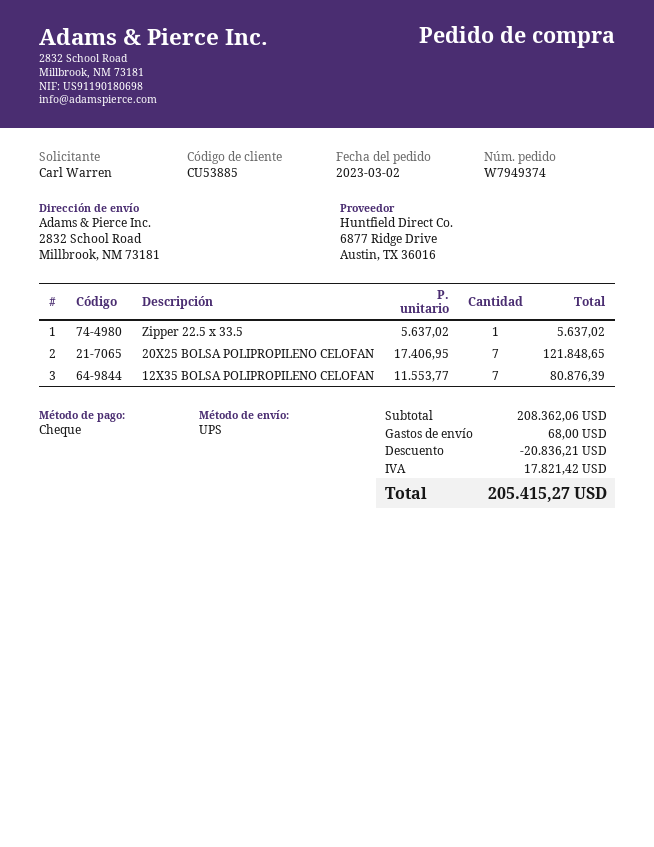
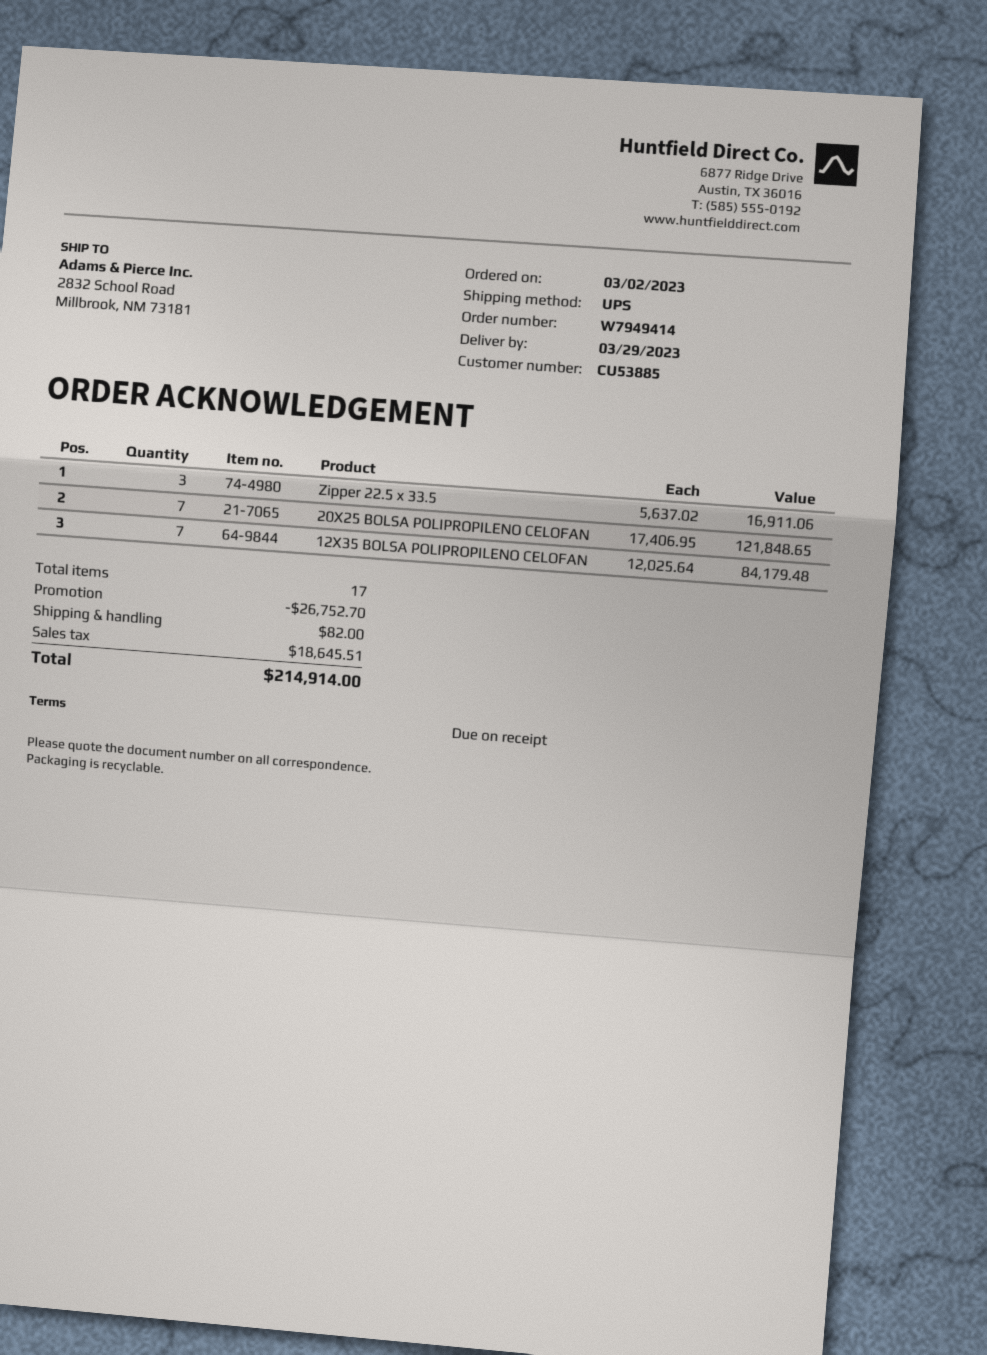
order number: W7949374 -> W7949414
Zipper 22.5 x 33.5: 1 x 5637.02 = 5637.02 -> 3 x 5637.02 = 16911.06
12X35 BOLSA POLIPROPILENO CELOFAN: 7 x 11553.77 = 80876.39 -> 7 x 12025.64 = 84179.48
discount: 20836.21 -> 26752.70
shipping: 68.00 -> 82.00
tax: 17821.42 -> 18645.51
total: 205415.27 -> 214914.00

